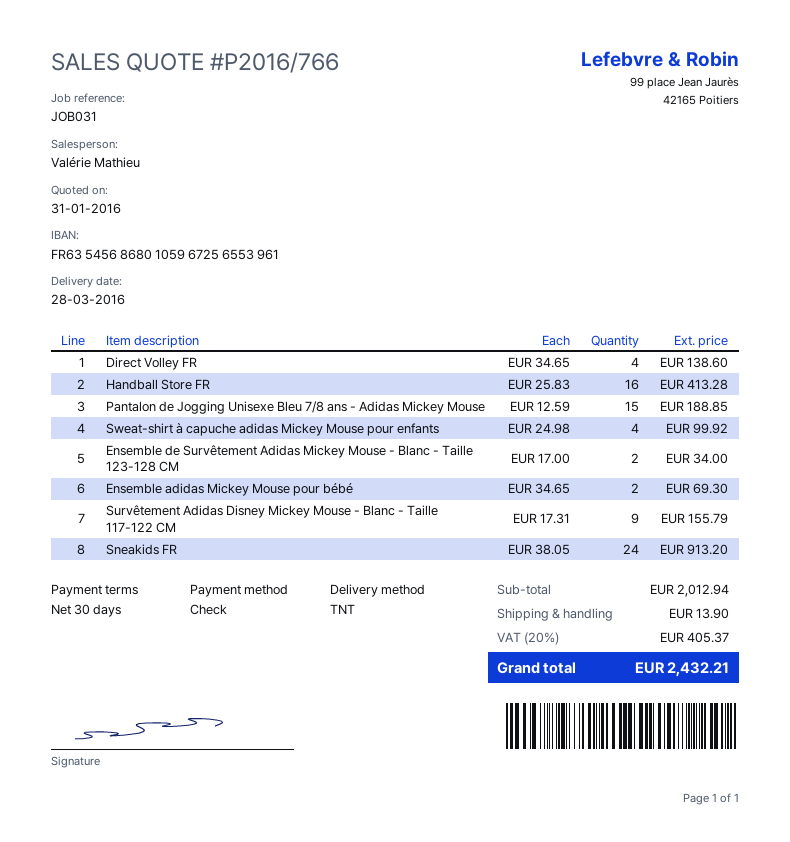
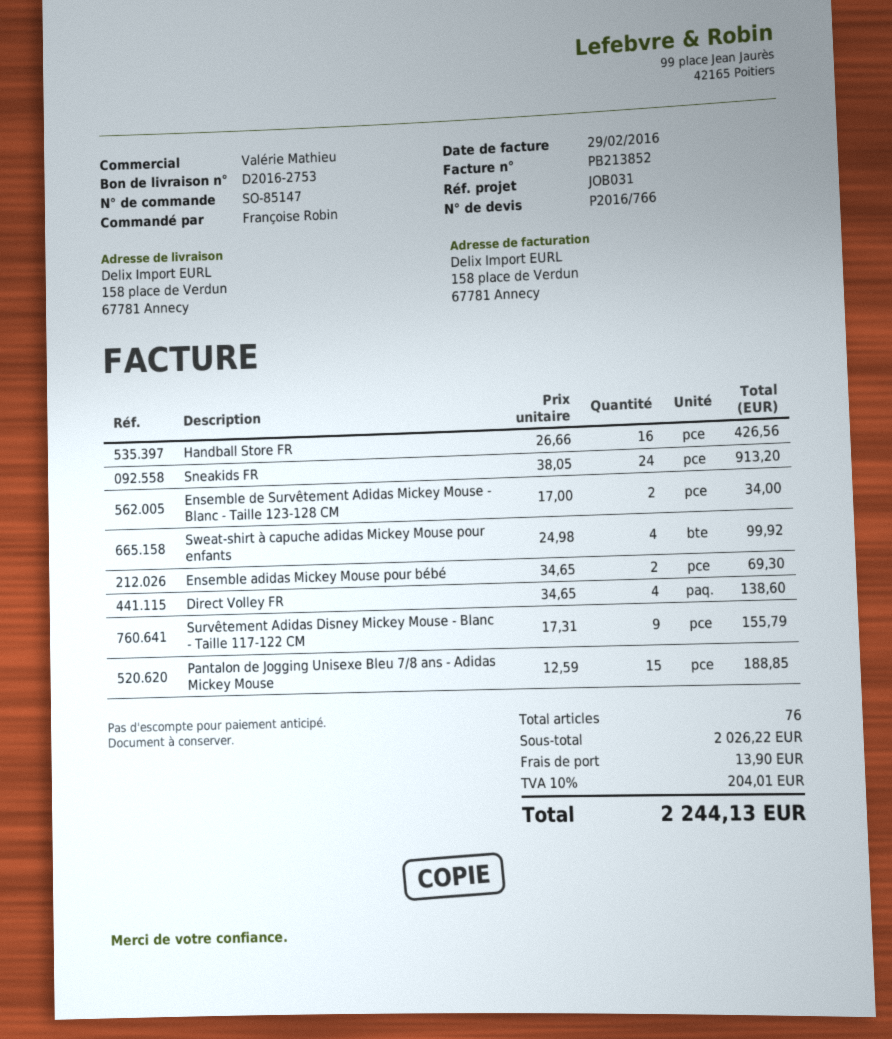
Handball Store FR: 16 x 25.83 = 413.28 -> 16 x 26.66 = 426.56
subtotal: 2012.94 -> 2026.22
tax: 20% = 405.37 -> 10% = 204.01
total: 2432.21 -> 2244.13

